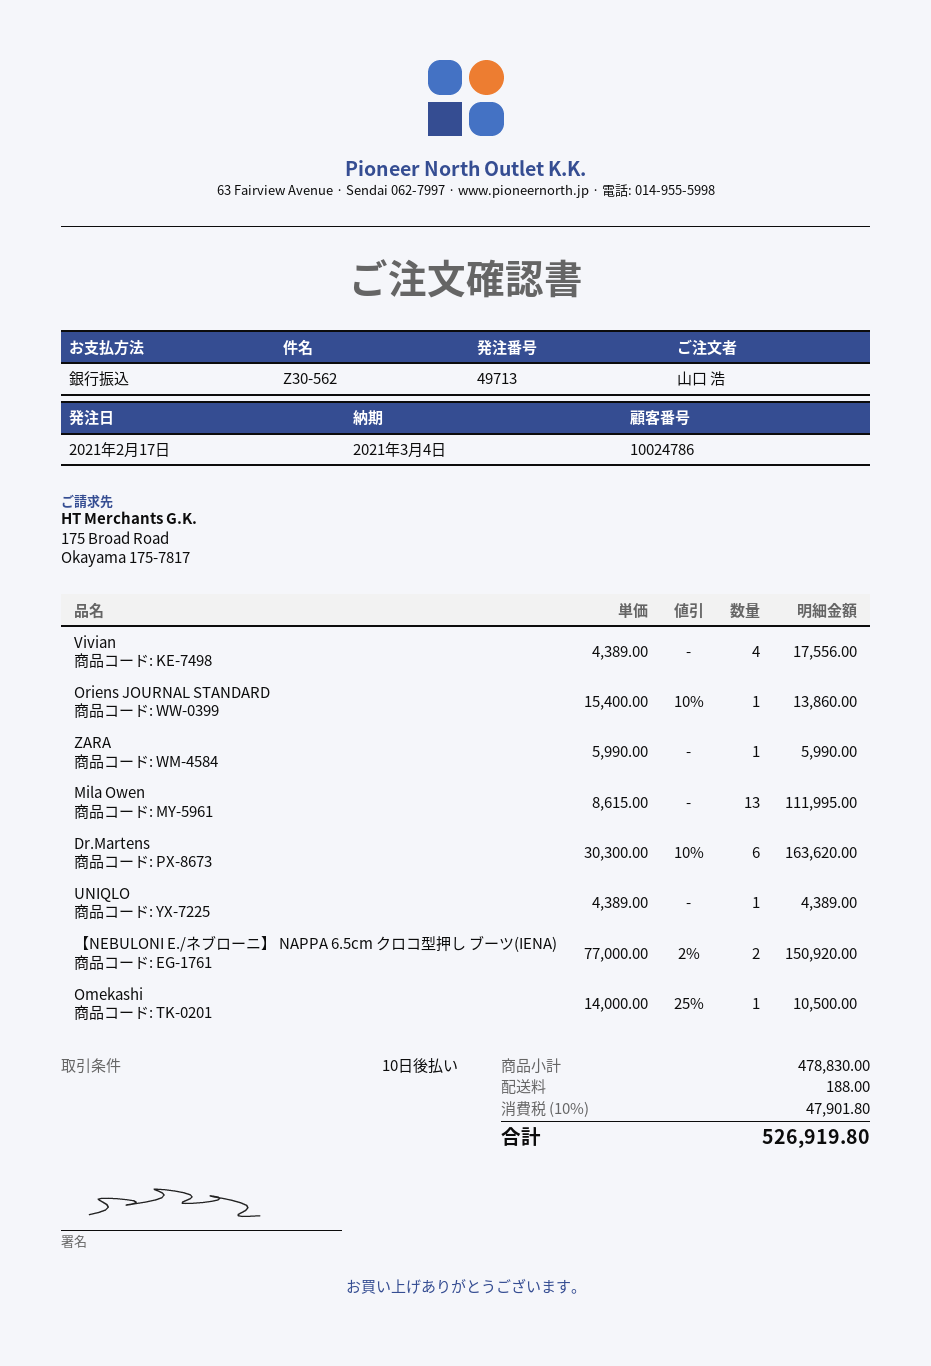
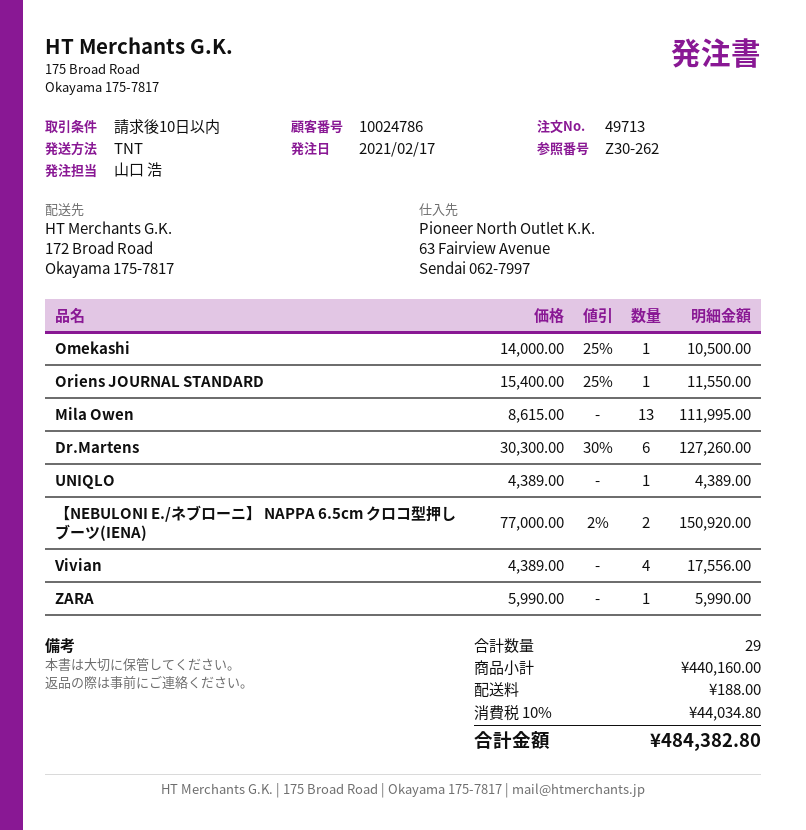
reference: Z30-562 -> Z30-262
Oriens JOURNAL STANDARD: 1 x 15400.00 - 10% = 13860.00 -> 1 x 15400.00 - 25% = 11550.00
Dr.Martens: 6 x 30300.00 - 10% = 163620.00 -> 6 x 30300.00 - 30% = 127260.00
subtotal: 478830.00 -> 440160.00
tax: 10% = 47901.80 -> 10% = 44034.80
total: 526919.80 -> 484382.80

